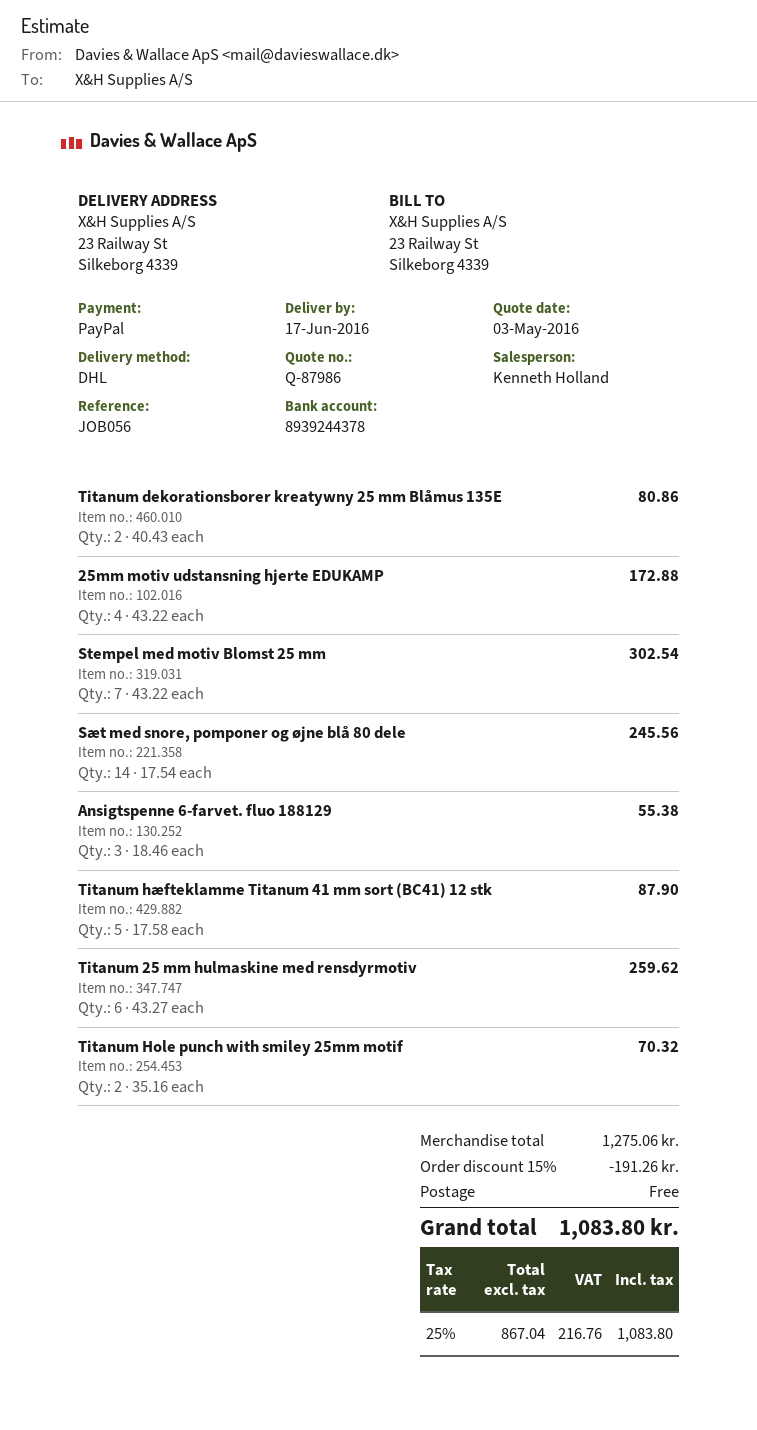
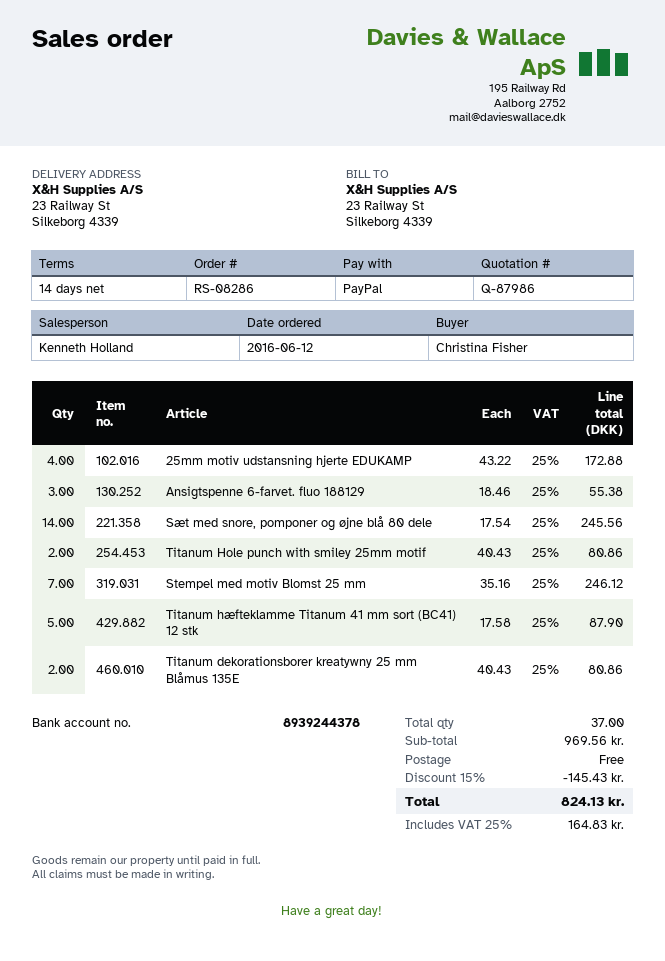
Stempel med motiv Blomst 25 mm: 7 x 43.22 = 302.54 -> 7 x 35.16 = 246.12
Titanum 25 mm hulmaskine med rensdyrmotiv: 6 x 43.27 = 259.62 -> none
Titanum Hole punch with smiley 25mm motif: 2 x 35.16 = 70.32 -> 2 x 40.43 = 80.86
subtotal: 1275.06 -> 969.56
discount: 15% = 191.26 -> 15% = 145.43
tax: 25% = 216.76 -> 25% = 164.83
total: 1083.80 -> 824.13

